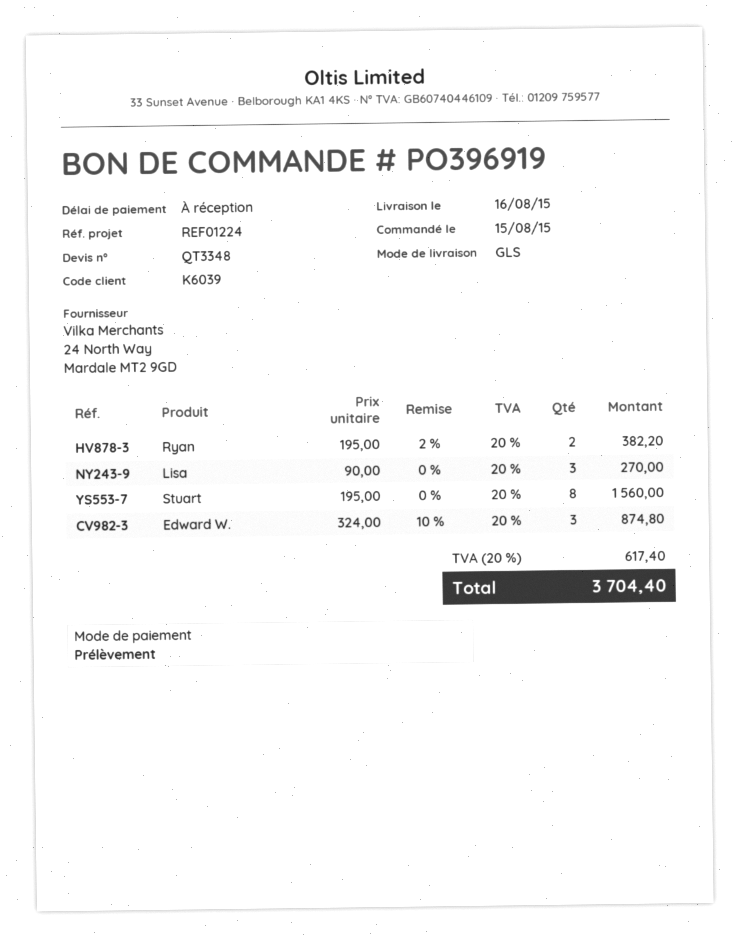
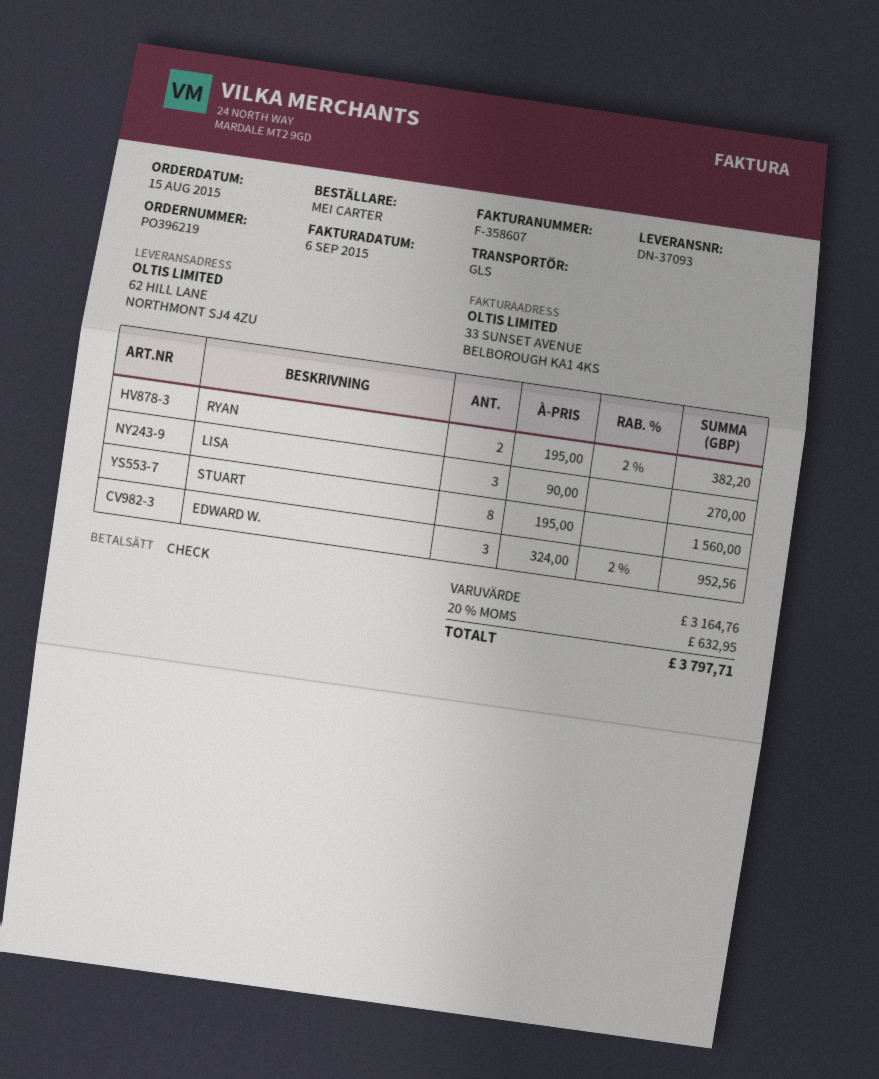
order number: PO396919 -> PO396219
payment method: direct debit -> cheque
Edward W.: 3 x 324.00 - 10% = 874.80 -> 3 x 324.00 - 2% = 952.56
tax: 20% = 617.40 -> 20% = 632.95
total: 3704.40 -> 3797.71

